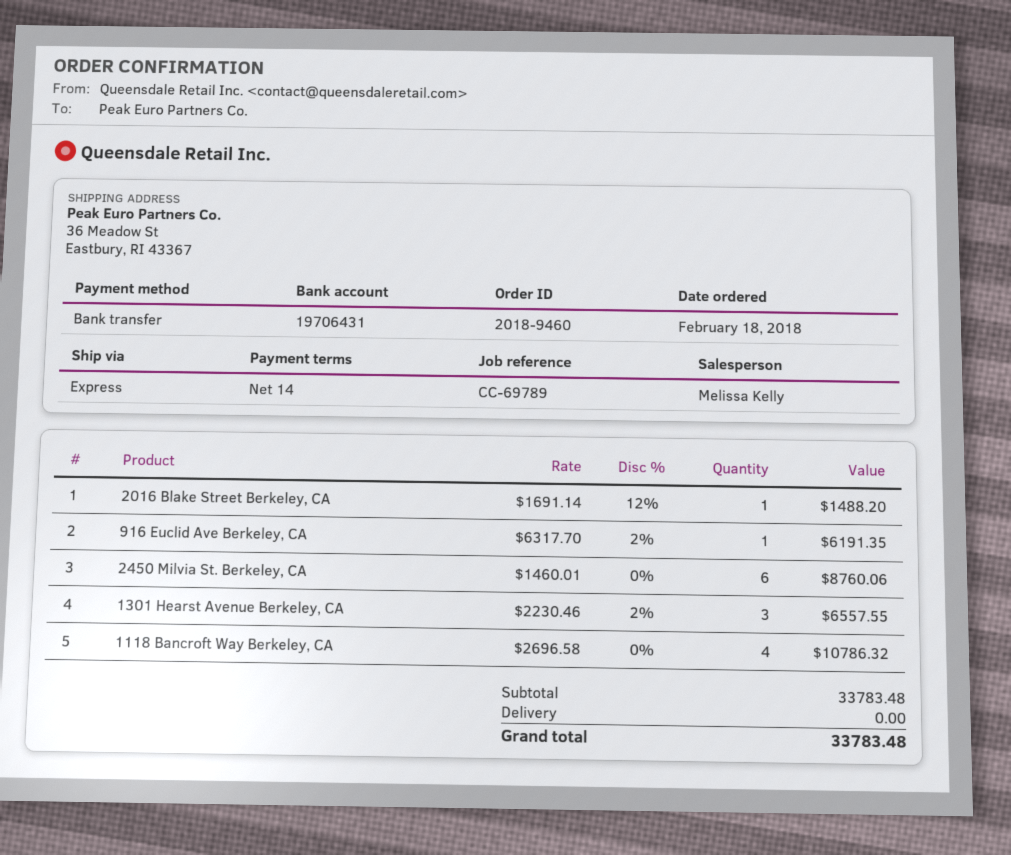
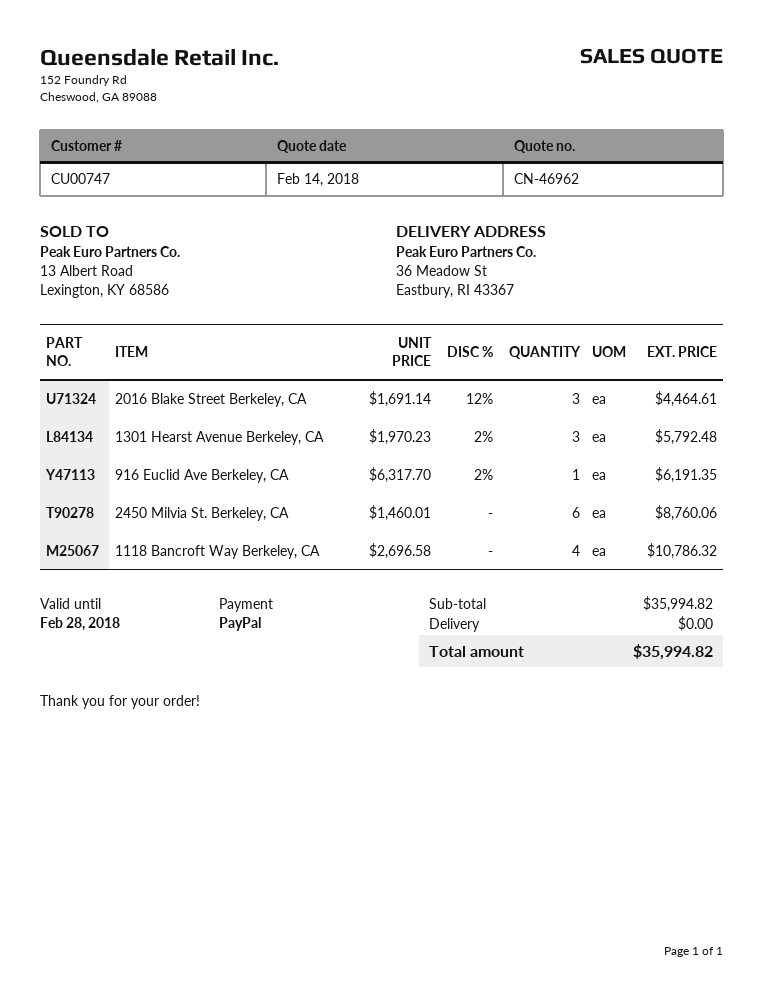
payment method: bank transfer -> PayPal
2016 Blake Street Berkeley, CA: 1 x 1691.14 - 12% = 1488.20 -> 3 x 1691.14 - 12% = 4464.61
1301 Hearst Avenue Berkeley, CA: 3 x 2230.46 - 2% = 6557.55 -> 3 x 1970.23 - 2% = 5792.48
subtotal: 33783.48 -> 35994.82
total: 33783.48 -> 35994.82

